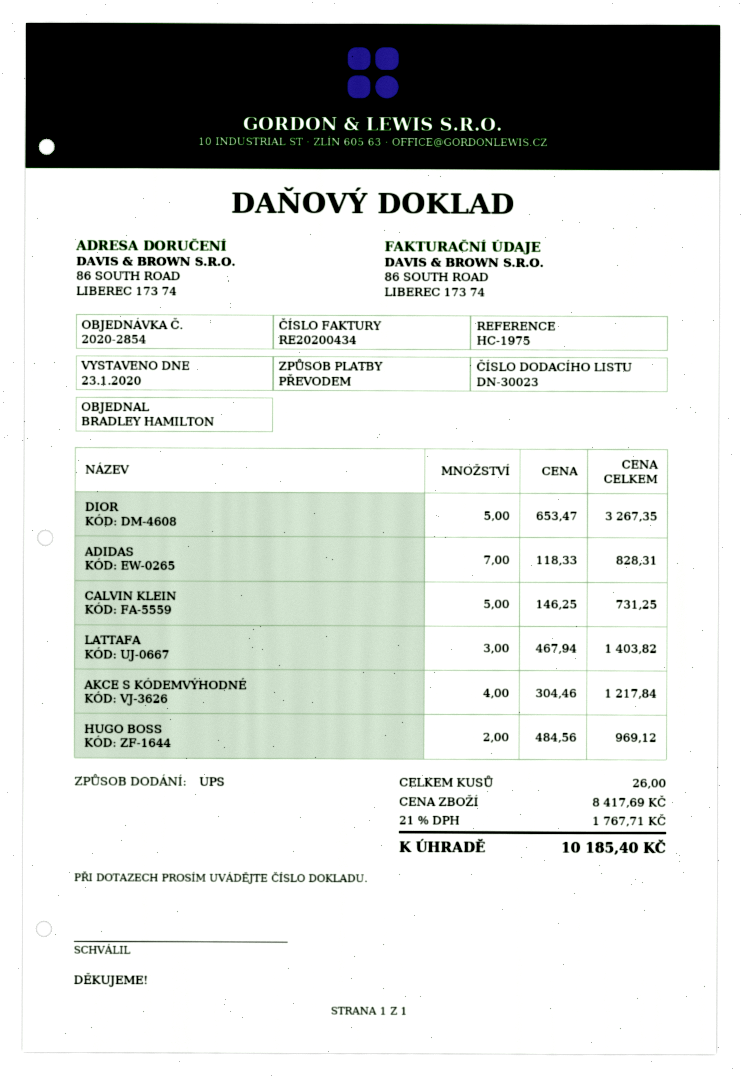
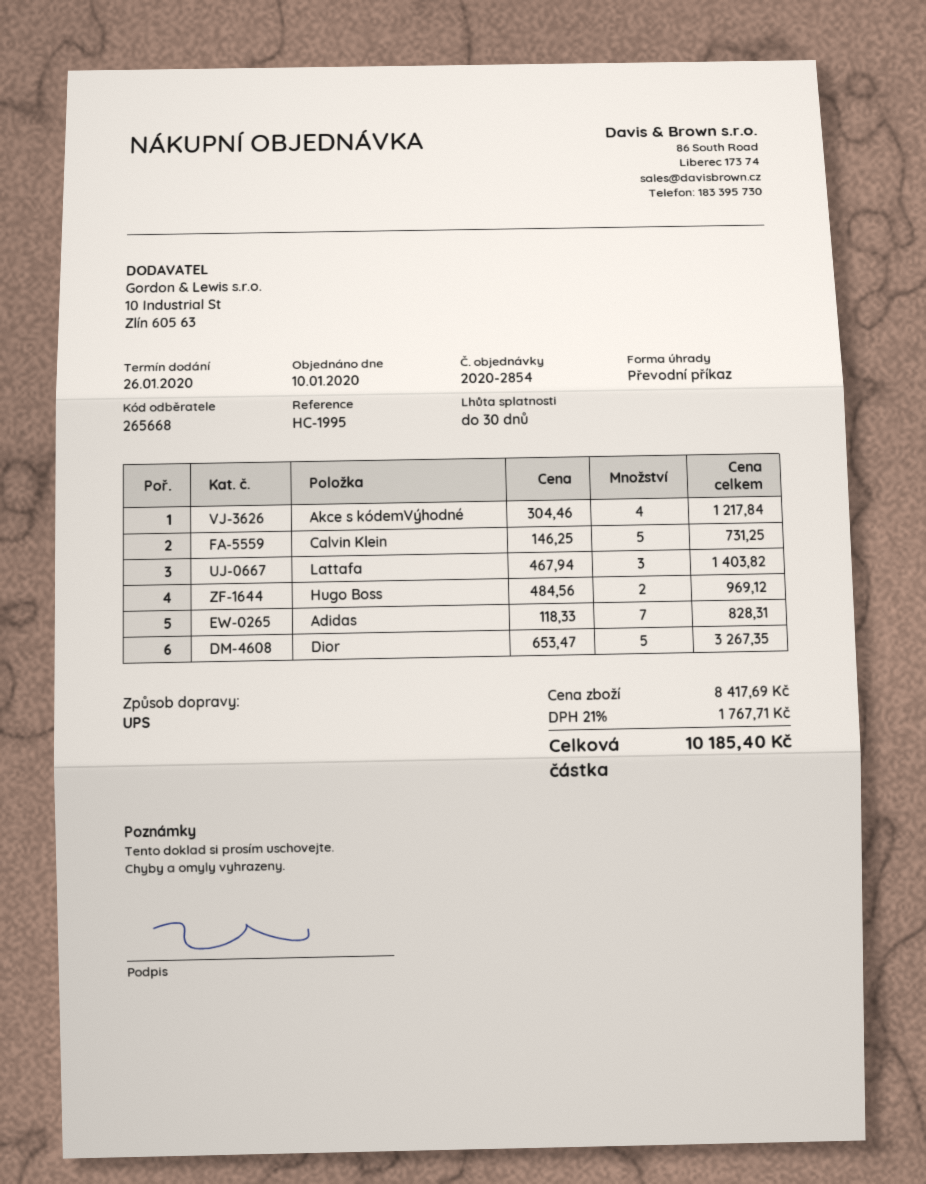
reference: HC-1975 -> HC-1995

